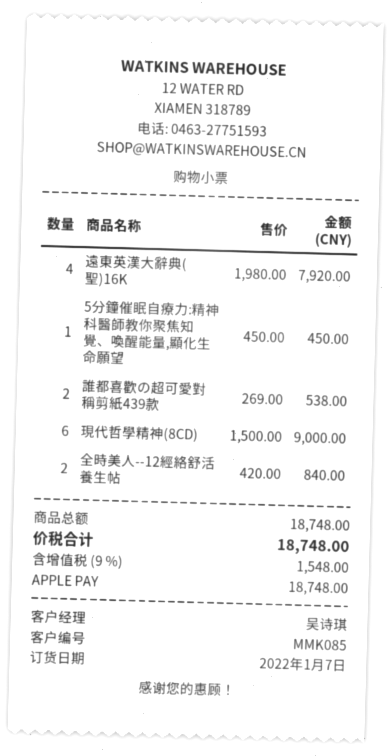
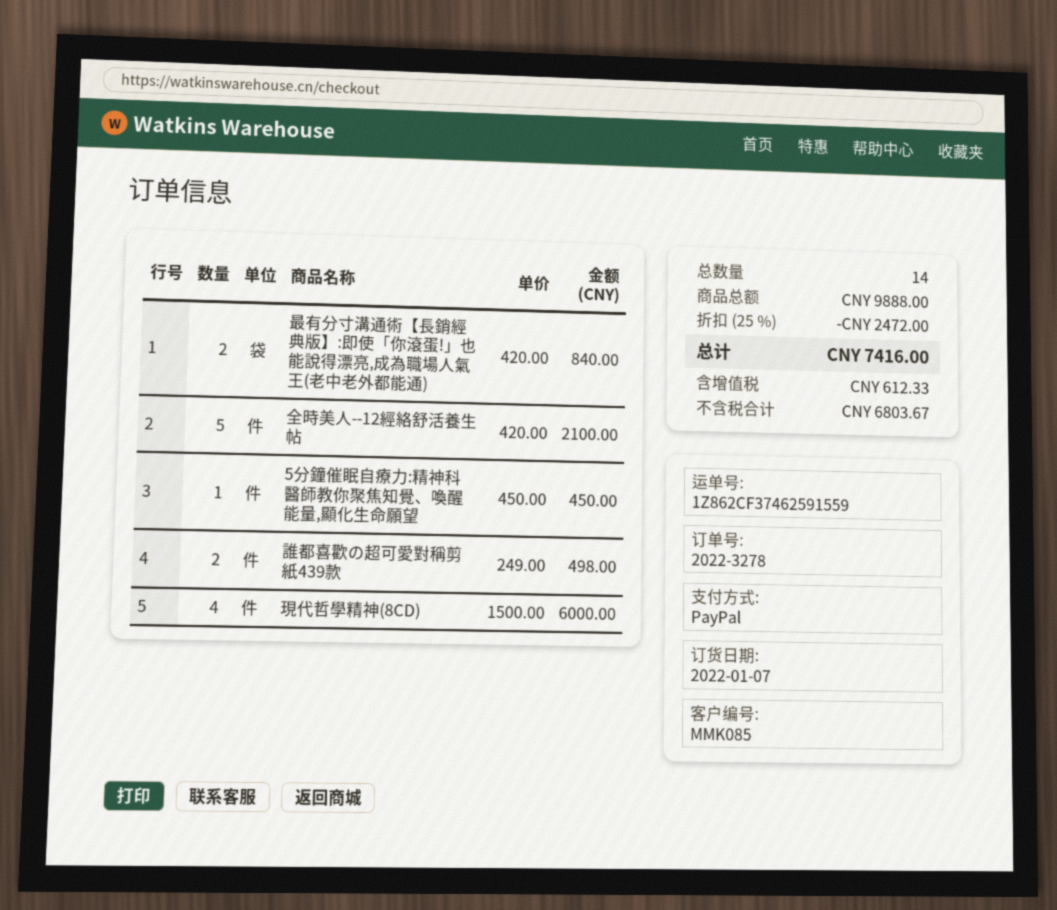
payment method: Apple Pay -> PayPal
遠東英漢大辭典(聖)16K: 4 x 1980.00 = 7920.00 -> none
誰都喜歡の超可愛對稱剪紙439款: 2 x 269.00 = 538.00 -> 2 x 249.00 = 498.00
現代哲學精神(8CD): 6 x 1500.00 = 9000.00 -> 4 x 1500.00 = 6000.00
全時美人--12經絡舒活養生帖: 2 x 420.00 = 840.00 -> 5 x 420.00 = 2100.00
最有分寸溝通術【長銷經典版】:即使「你滾蛋!」也能說得漂亮,成為職場人氣王(老中老外都能通): none -> 2 x 420.00 = 840.00
subtotal: 18748.00 -> 9888.00
discount: none -> 25% = 2472.00
tax: 1548.00 -> 612.33
total: 18748.00 -> 7416.00

